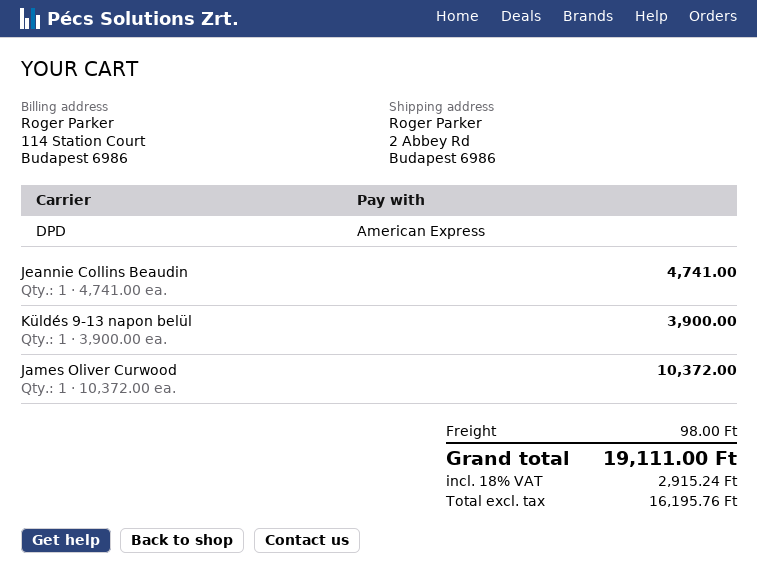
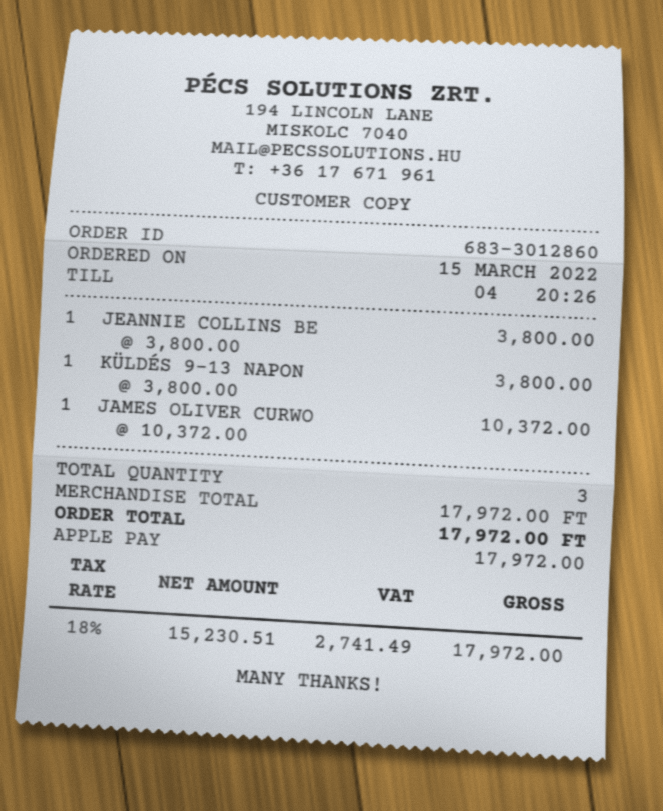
payment method: American Express -> Apple Pay
Jeannie Collins Beaudin: 1 x 4741.00 = 4741.00 -> 1 x 3800.00 = 3800.00
Küldés 9-13 napon belül: 1 x 3900.00 = 3900.00 -> 1 x 3800.00 = 3800.00
shipping: 98.00 -> none
net: 16195.76 -> 15230.51
tax: 18% = 2915.24 -> 18% = 2741.49
total: 19111.00 -> 17972.00

